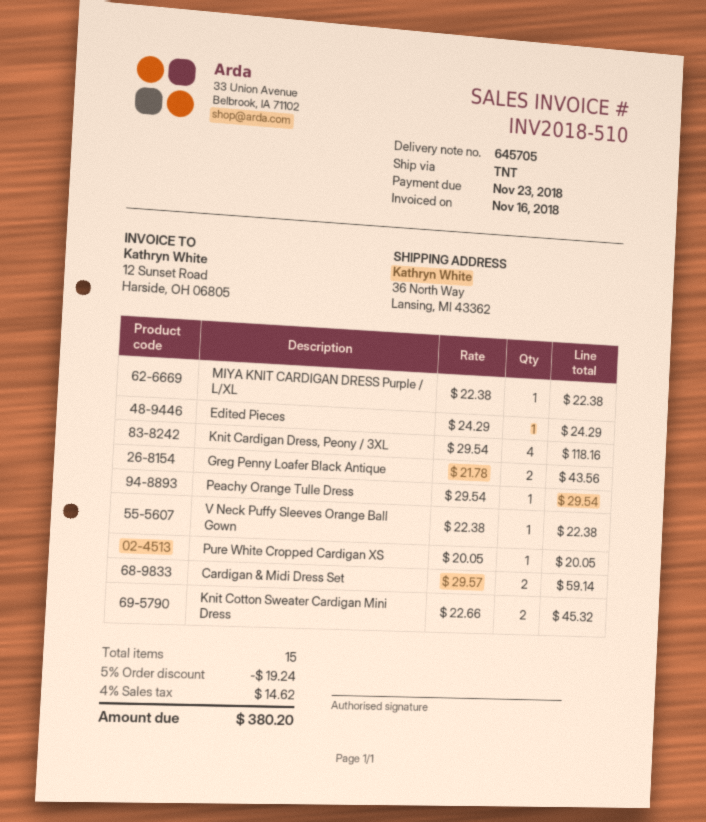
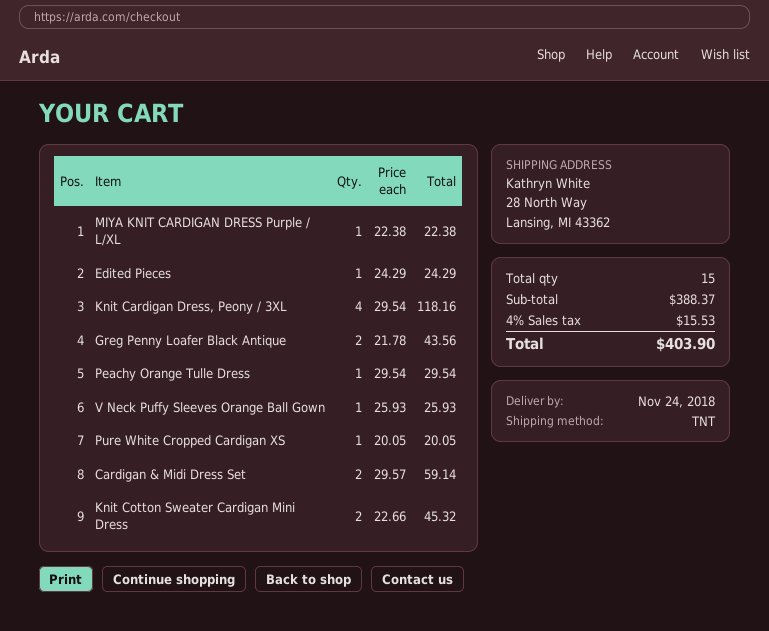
ship to: 36 North Way, Lansing, MI 43362 -> 28 North Way, Lansing, MI 43362
V Neck Puffy Sleeves Orange Ball Gown: 1 x 22.38 = 22.38 -> 1 x 25.93 = 25.93
discount: 5% = 19.24 -> none
tax: 4% = 14.62 -> 4% = 15.53
total: 380.20 -> 403.90

